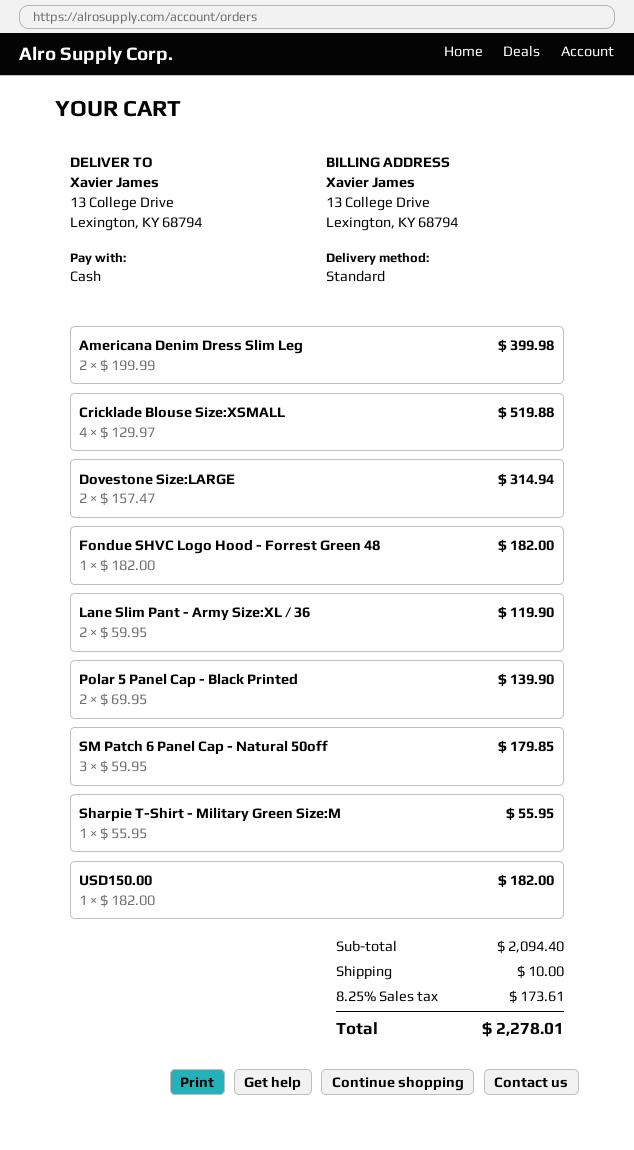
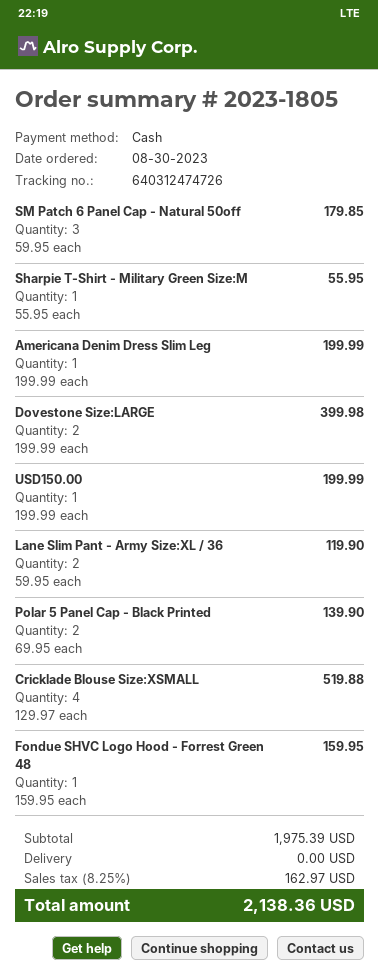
Americana Denim Dress Slim Leg: 2 x 199.99 = 399.98 -> 1 x 199.99 = 199.99
Dovestone Size:LARGE: 2 x 157.47 = 314.94 -> 2 x 199.99 = 399.98
Fondue SHVC Logo Hood - Forrest Green 48: 1 x 182.00 = 182.00 -> 1 x 159.95 = 159.95
USD150.00: 1 x 182.00 = 182.00 -> 1 x 199.99 = 199.99
subtotal: 2094.40 -> 1975.39
shipping: 10.00 -> 0.00
tax: 8.25% = 173.61 -> 8.25% = 162.97
total: 2278.01 -> 2138.36

